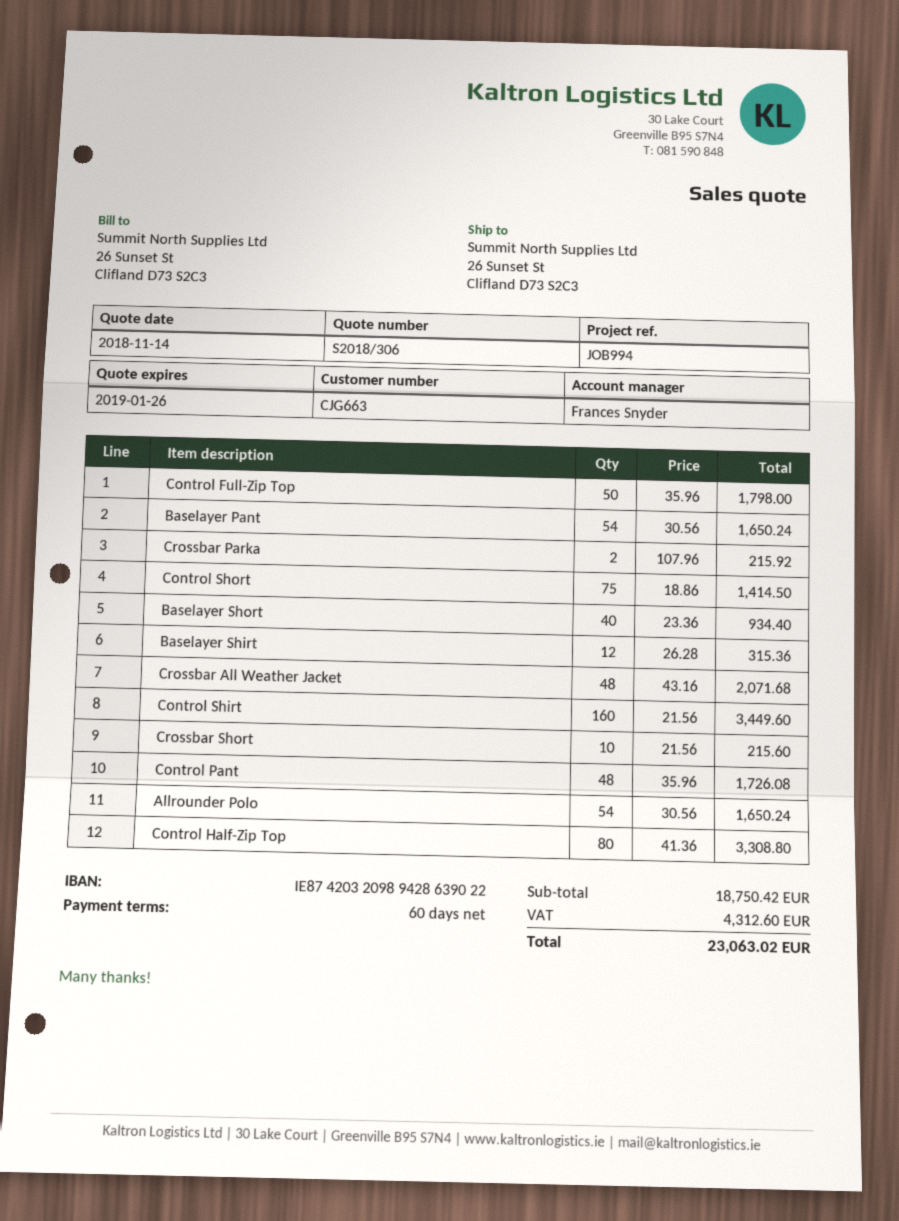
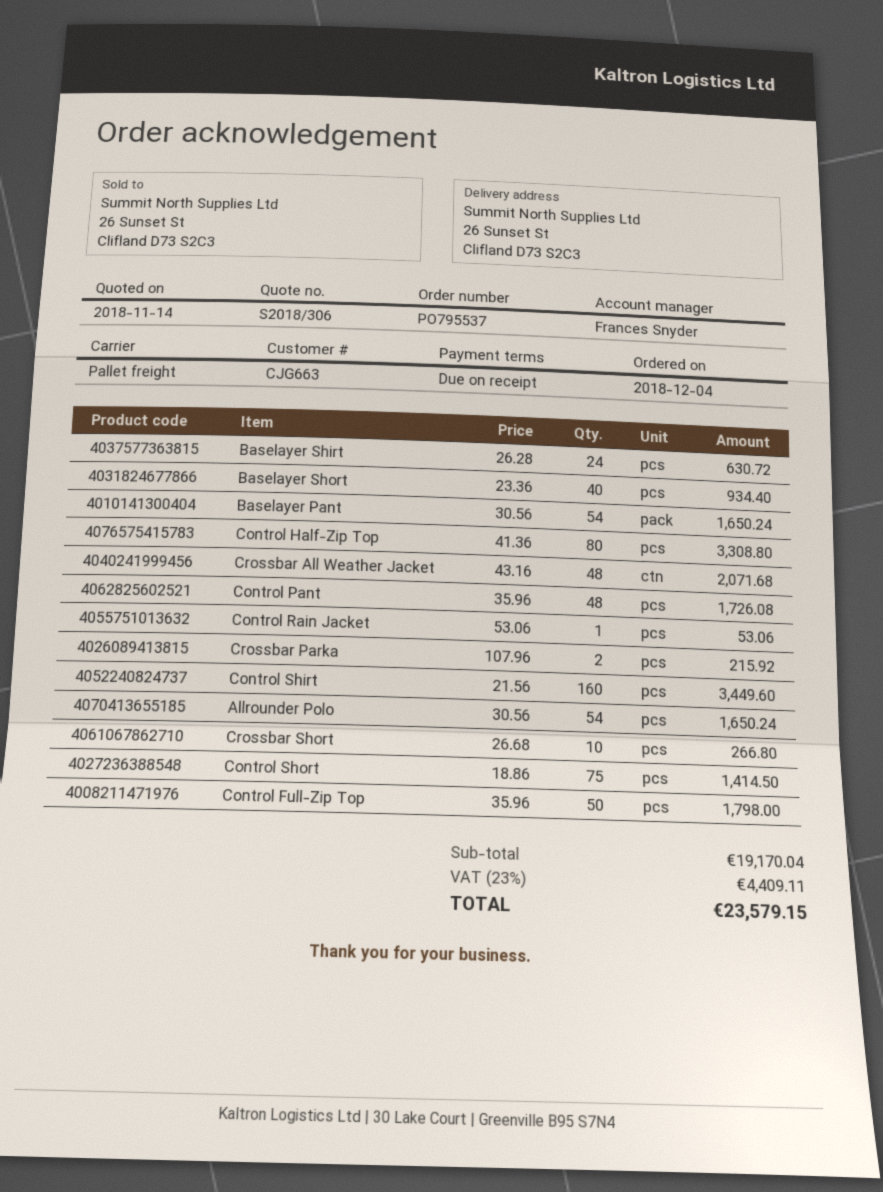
payment terms: 60 days -> on receipt
Baselayer Shirt: 12 x 26.28 = 315.36 -> 24 x 26.28 = 630.72
Crossbar Short: 10 x 21.56 = 215.60 -> 10 x 26.68 = 266.80
Control Rain Jacket: none -> 1 x 53.06 = 53.06
subtotal: 18750.42 -> 19170.04
tax: 4312.60 -> 4409.11
total: 23063.02 -> 23579.15

